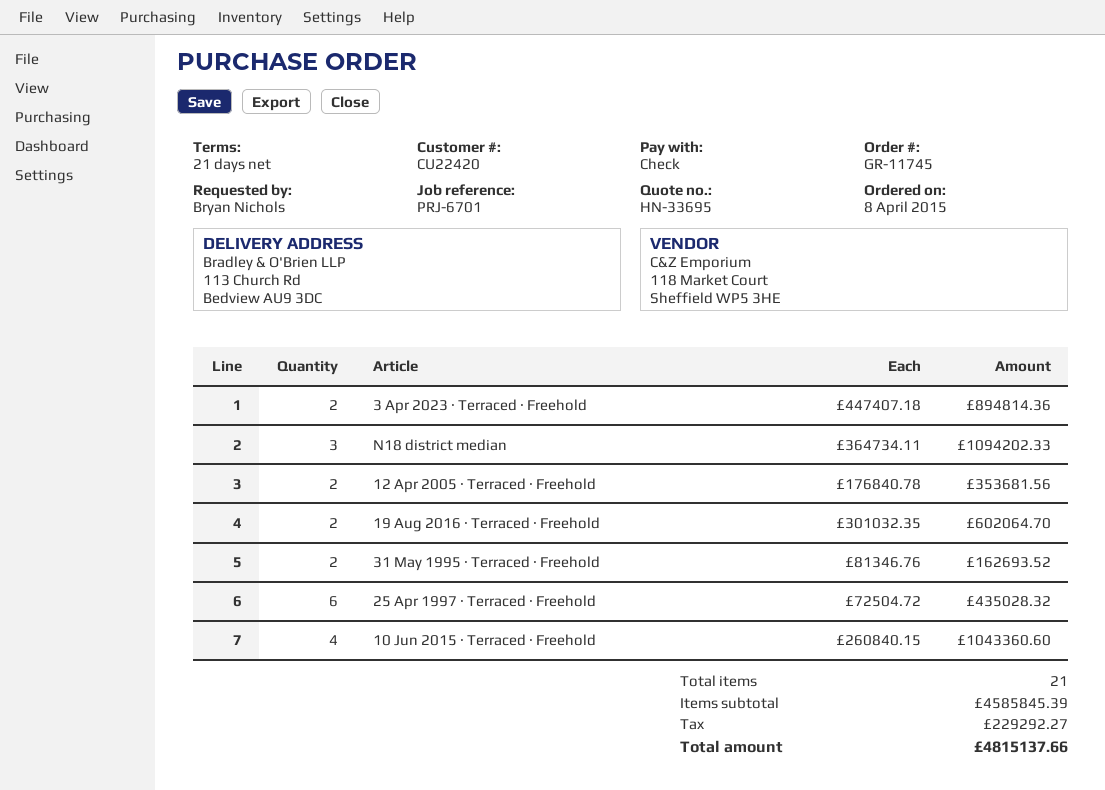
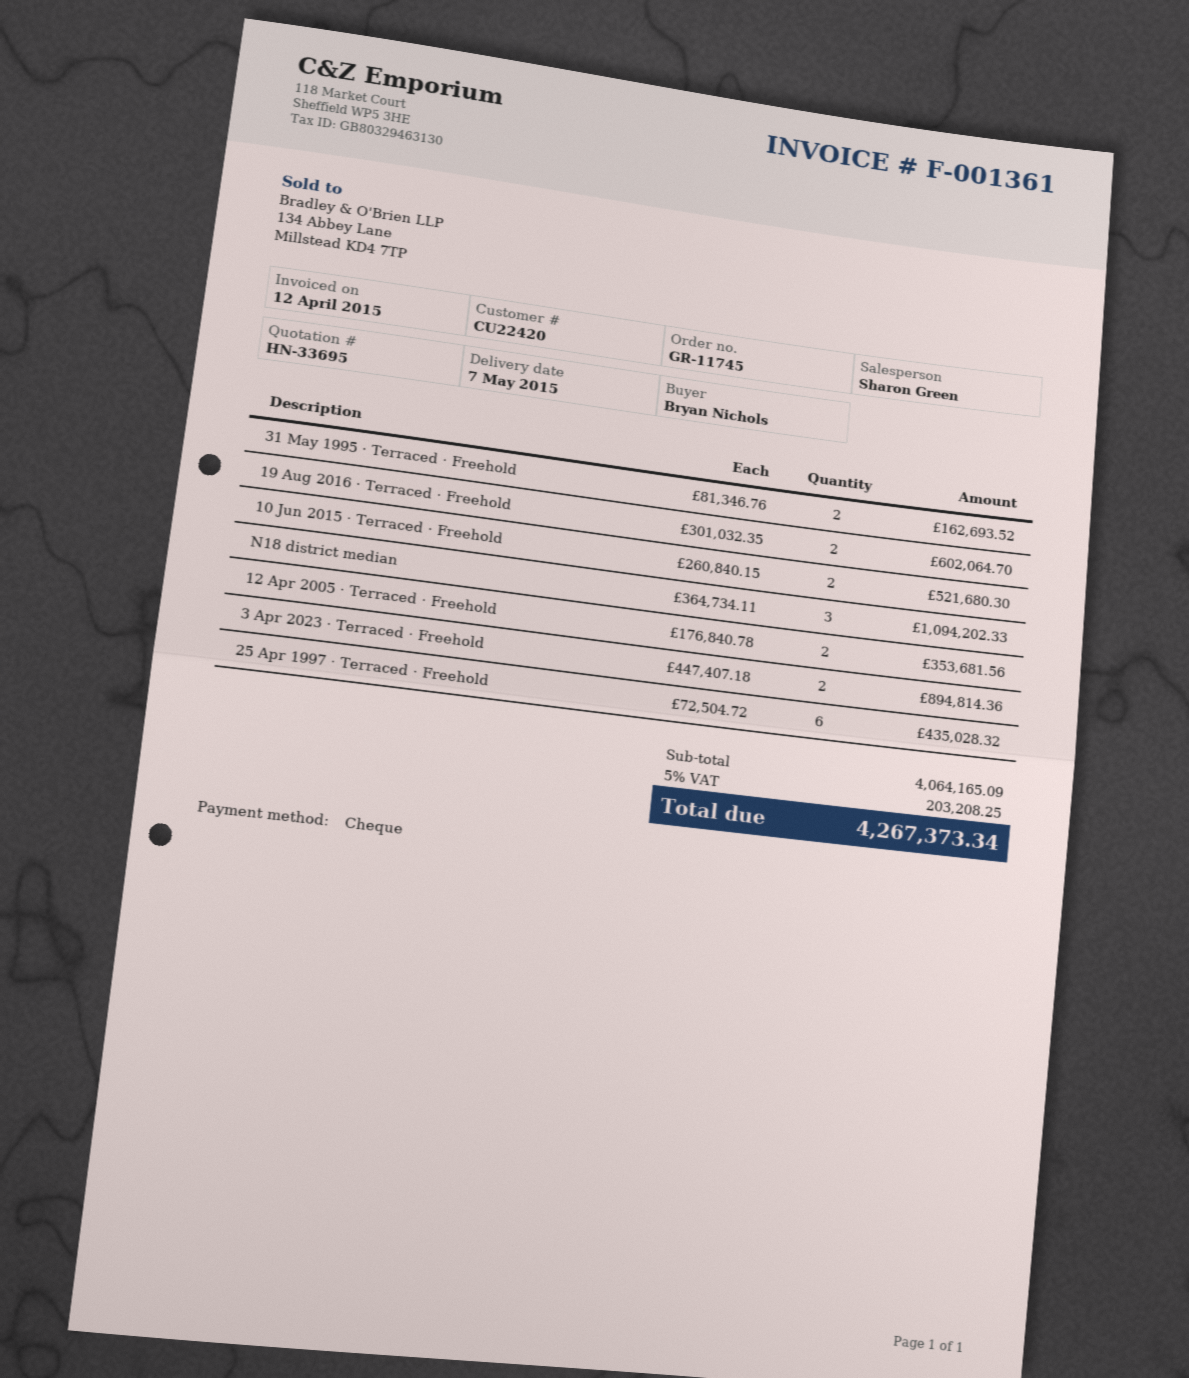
10 Jun 2015 · Terraced · Freehold: 4 x 260840.15 = 1043360.60 -> 2 x 260840.15 = 521680.30
subtotal: 4585845.39 -> 4064165.09
tax: 229292.27 -> 203208.25
total: 4815137.66 -> 4267373.34

